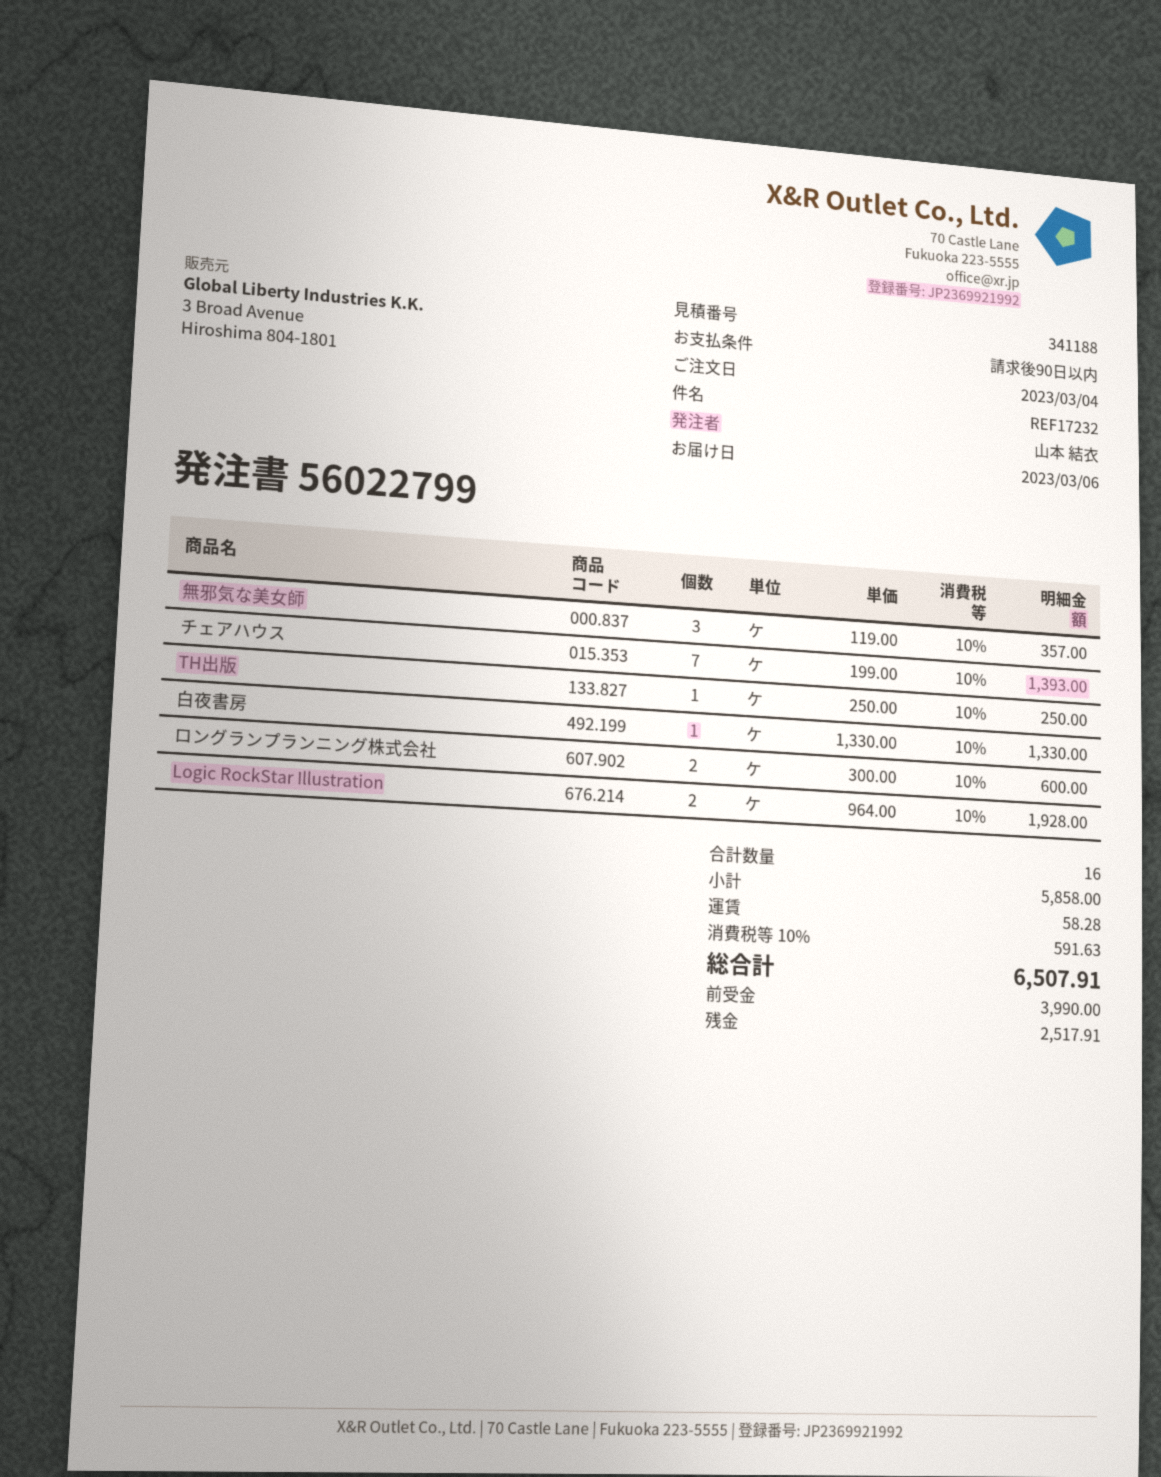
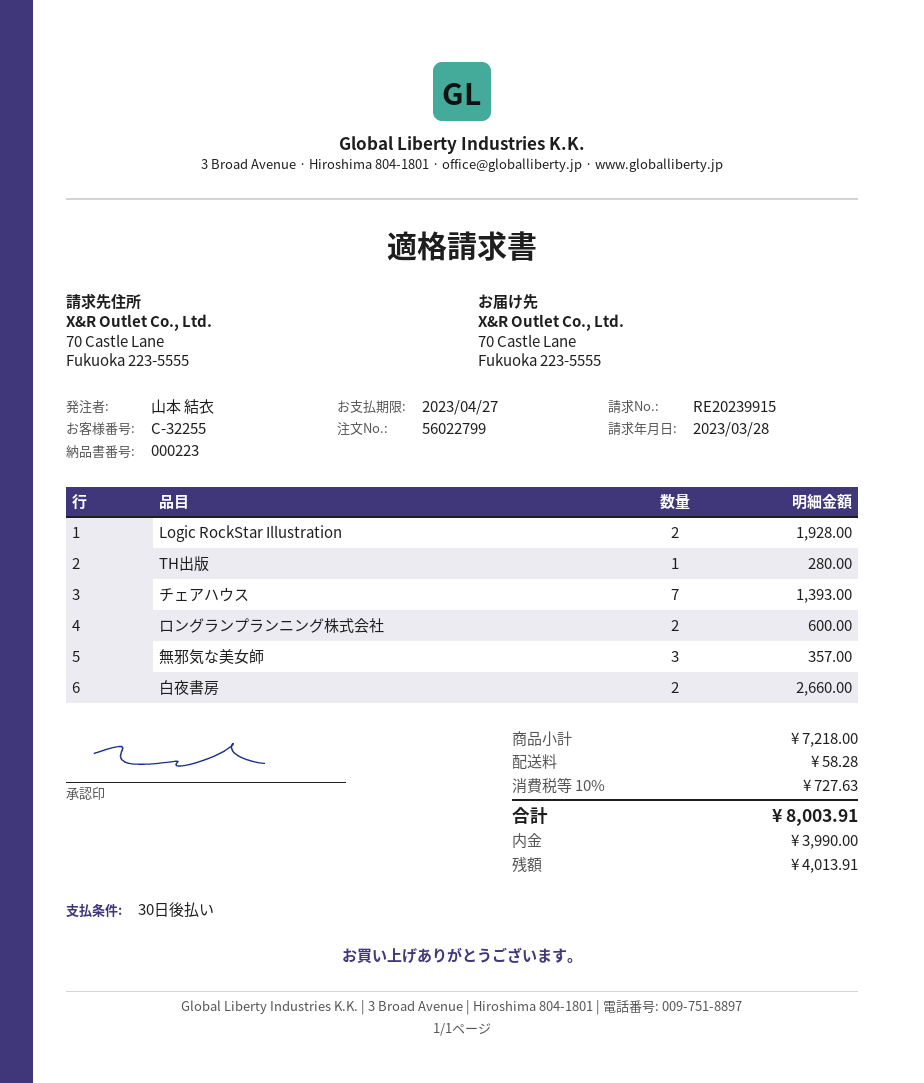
payment terms: 90 days -> 30 days
TH出版: 1 for 250.00 -> 1 for 280.00
白夜書房: 1 for 1330.00 -> 2 for 2660.00
subtotal: 5858.00 -> 7218.00
tax: 10% = 591.63 -> 10% = 727.63
total: 6507.91 -> 8003.91
balance: 2517.91 -> 4013.91

